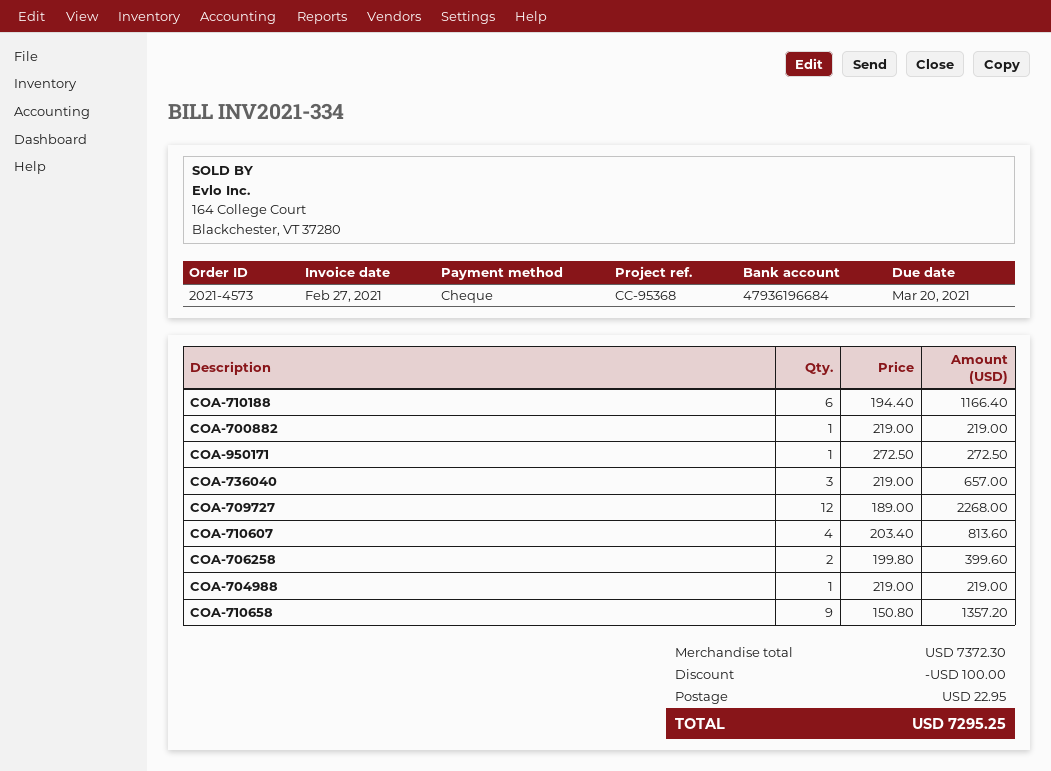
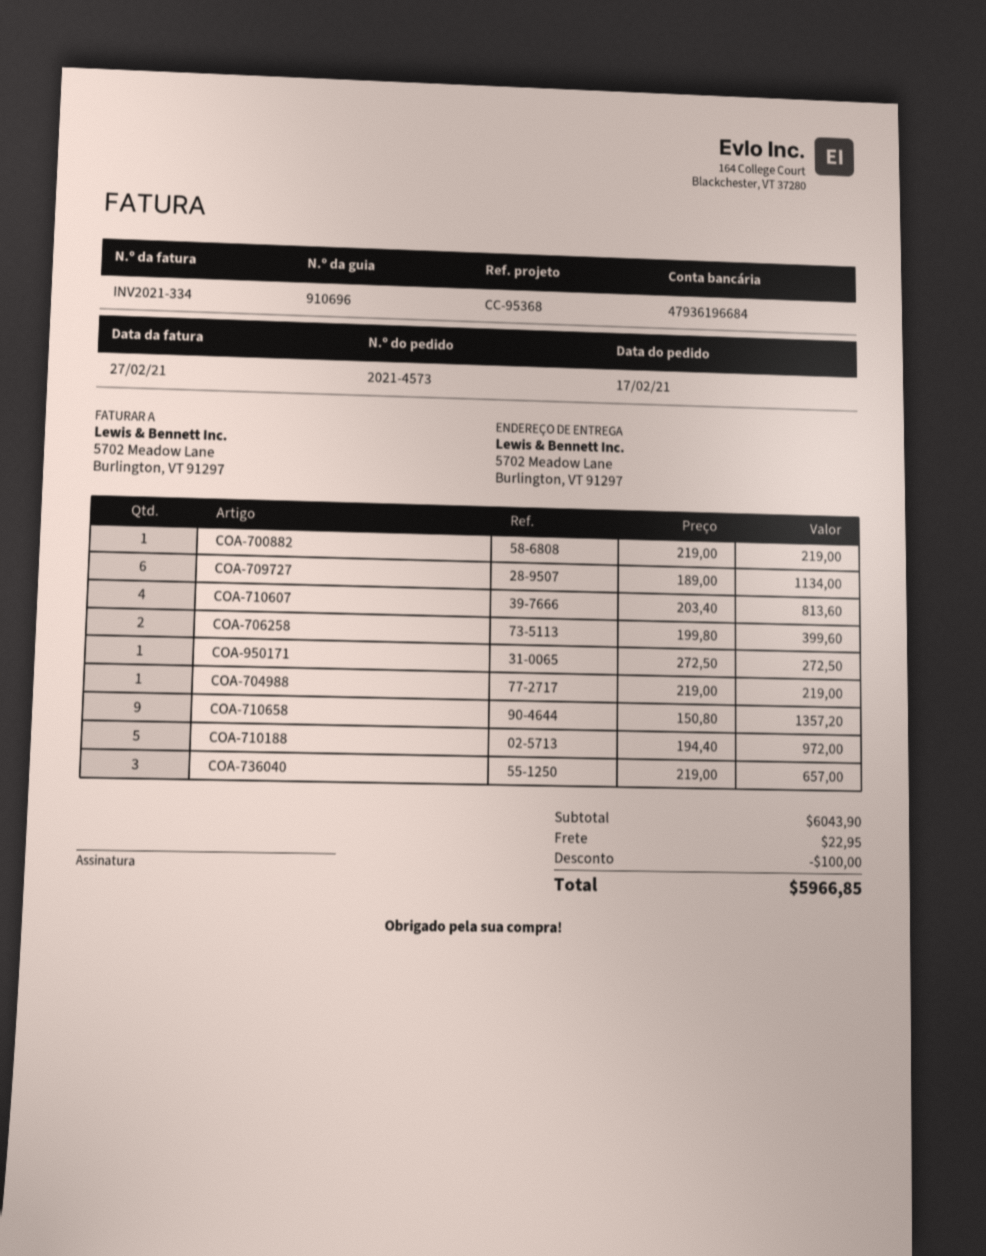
COA-710188: 6 x 194.40 = 1166.40 -> 5 x 194.40 = 972.00
COA-709727: 12 x 189.00 = 2268.00 -> 6 x 189.00 = 1134.00
subtotal: 7372.30 -> 6043.90
total: 7295.25 -> 5966.85

